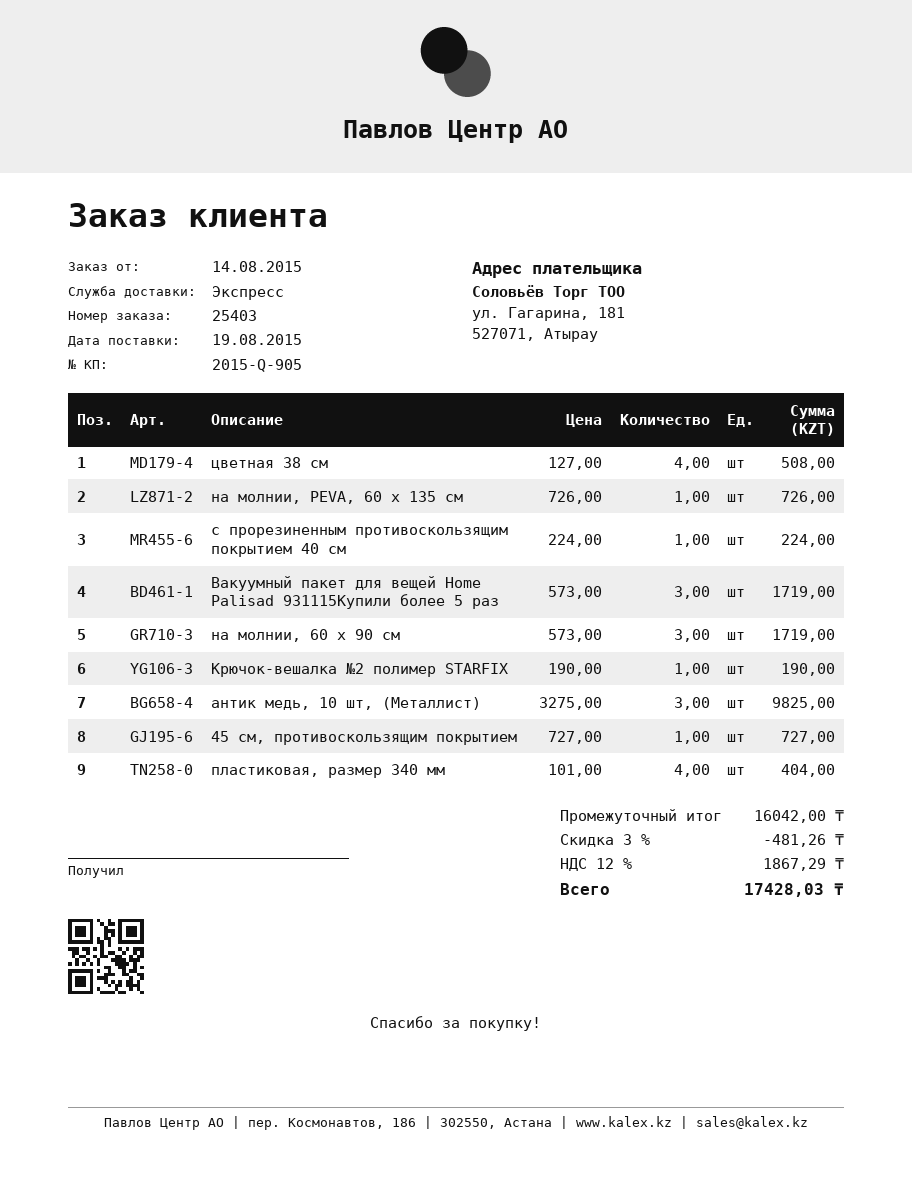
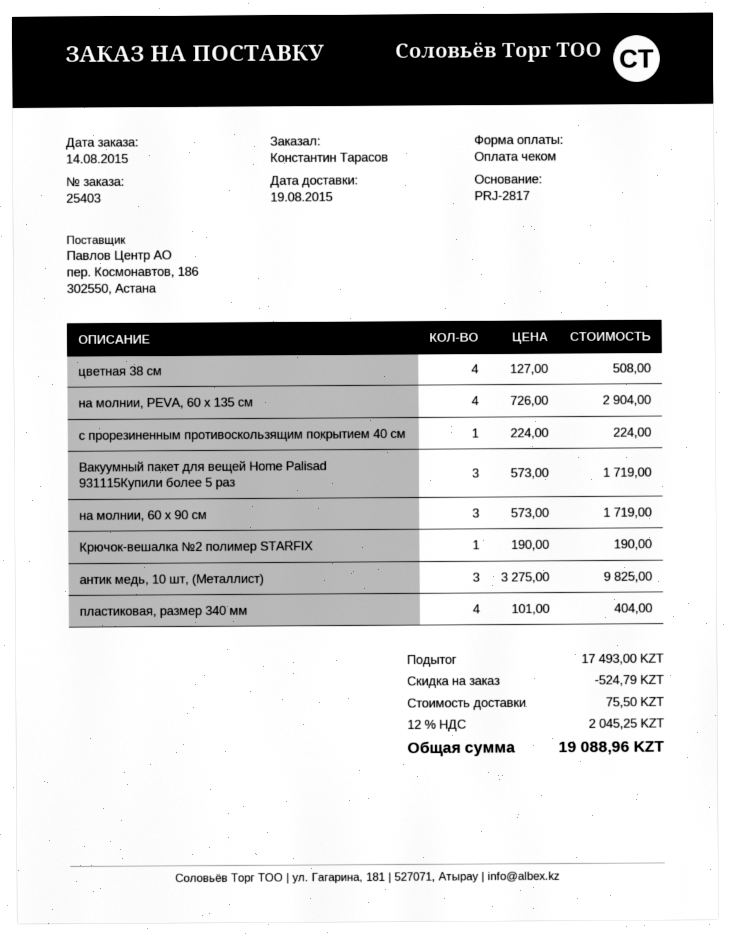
на молнии, PEVA, 60 х 135 см: 1 x 726.00 = 726.00 -> 4 x 726.00 = 2904.00
45 см, противоскользящим покрытием: 1 x 727.00 = 727.00 -> none
subtotal: 16042.00 -> 17493.00
discount: 481.26 -> 524.79
shipping: none -> 75.50
tax: 12% = 1867.29 -> 12% = 2045.25
total: 17428.03 -> 19088.96

